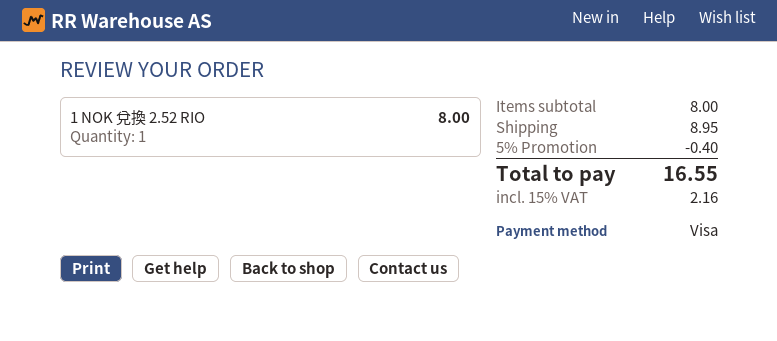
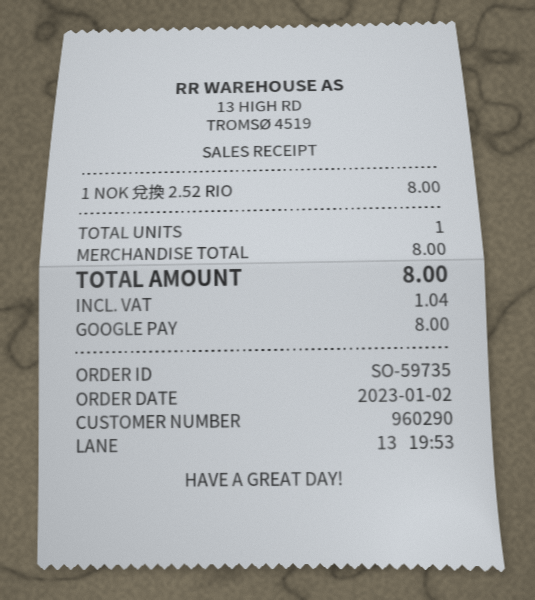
payment method: Visa -> Google Pay
discount: 5% = 0.40 -> none
shipping: 8.95 -> none
tax: 2.16 -> 1.04
total: 16.55 -> 8.00

